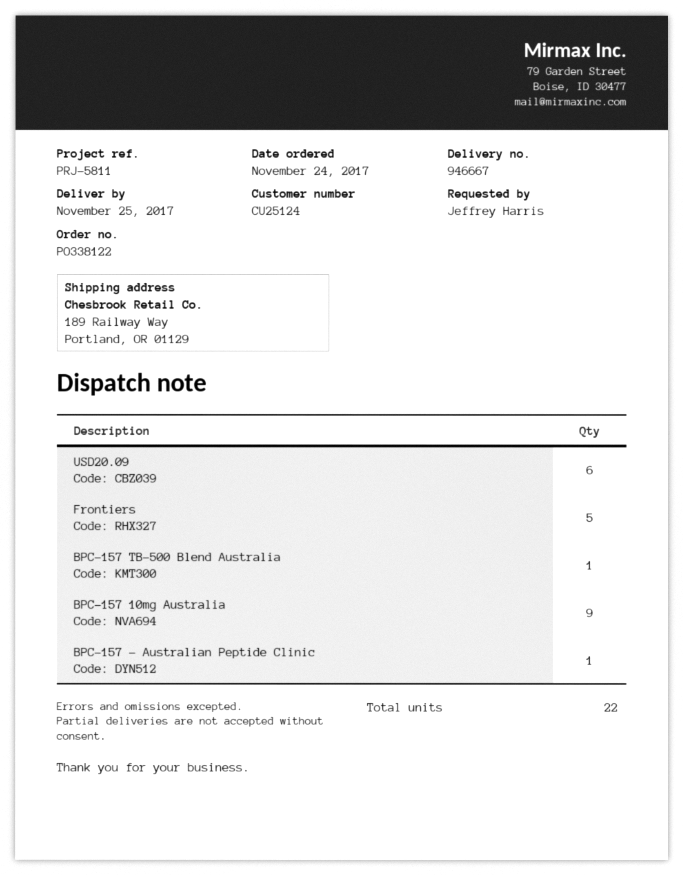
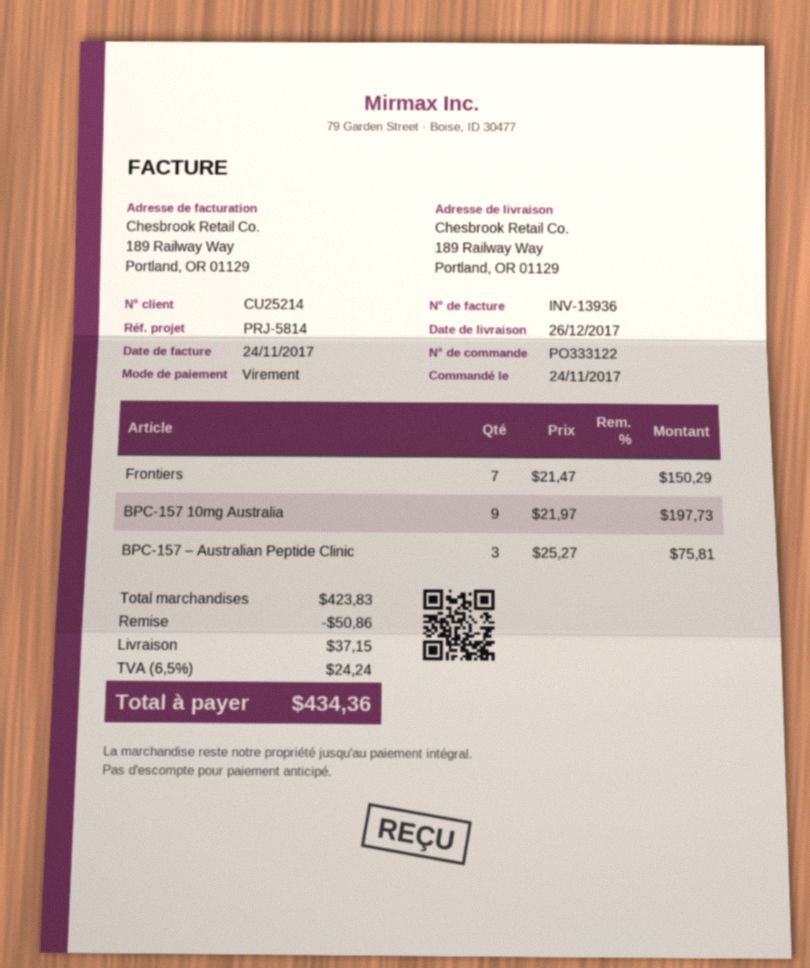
order number: PO338122 -> PO333122
delivery date: 2017-11-25 -> 2017-12-26
customer number: CU25124 -> CU25214
reference: PRJ-5811 -> PRJ-5814
USD20.09: 6 -> none
Frontiers: 5 -> 7
BPC-157 TB-500 Blend Australia: 1 -> none
BPC-157 – Australian Peptide Clinic: 1 -> 3

